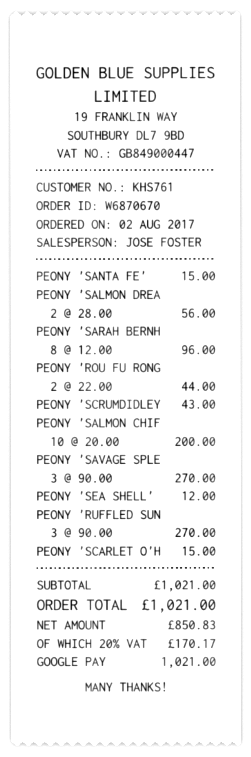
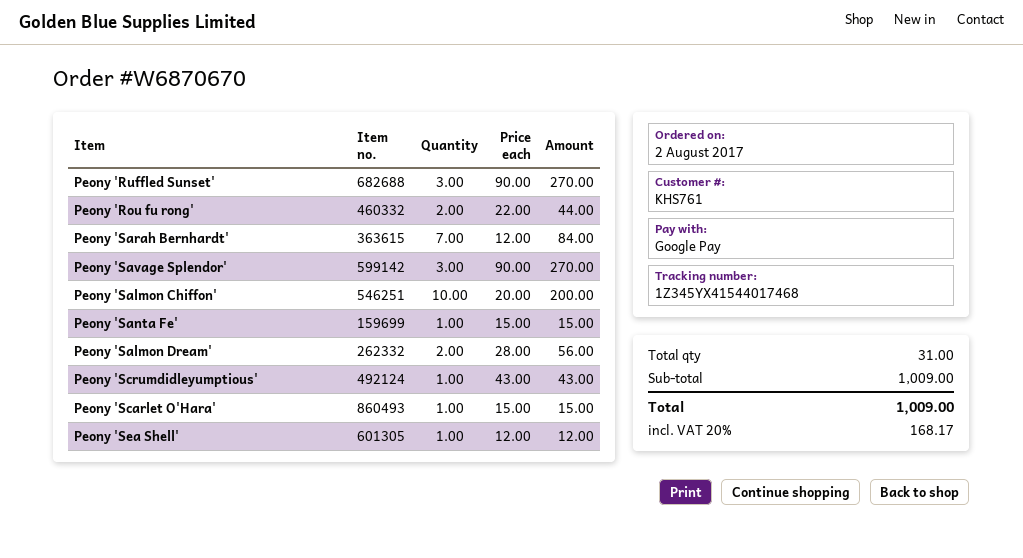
PEONY 'SARAH BERNH: 8 x 12.00 = 96.00 -> 7 x 12.00 = 84.00
subtotal: 1021.00 -> 1009.00
tax: 20% = 170.17 -> 20% = 168.17
total: 1021.00 -> 1009.00

